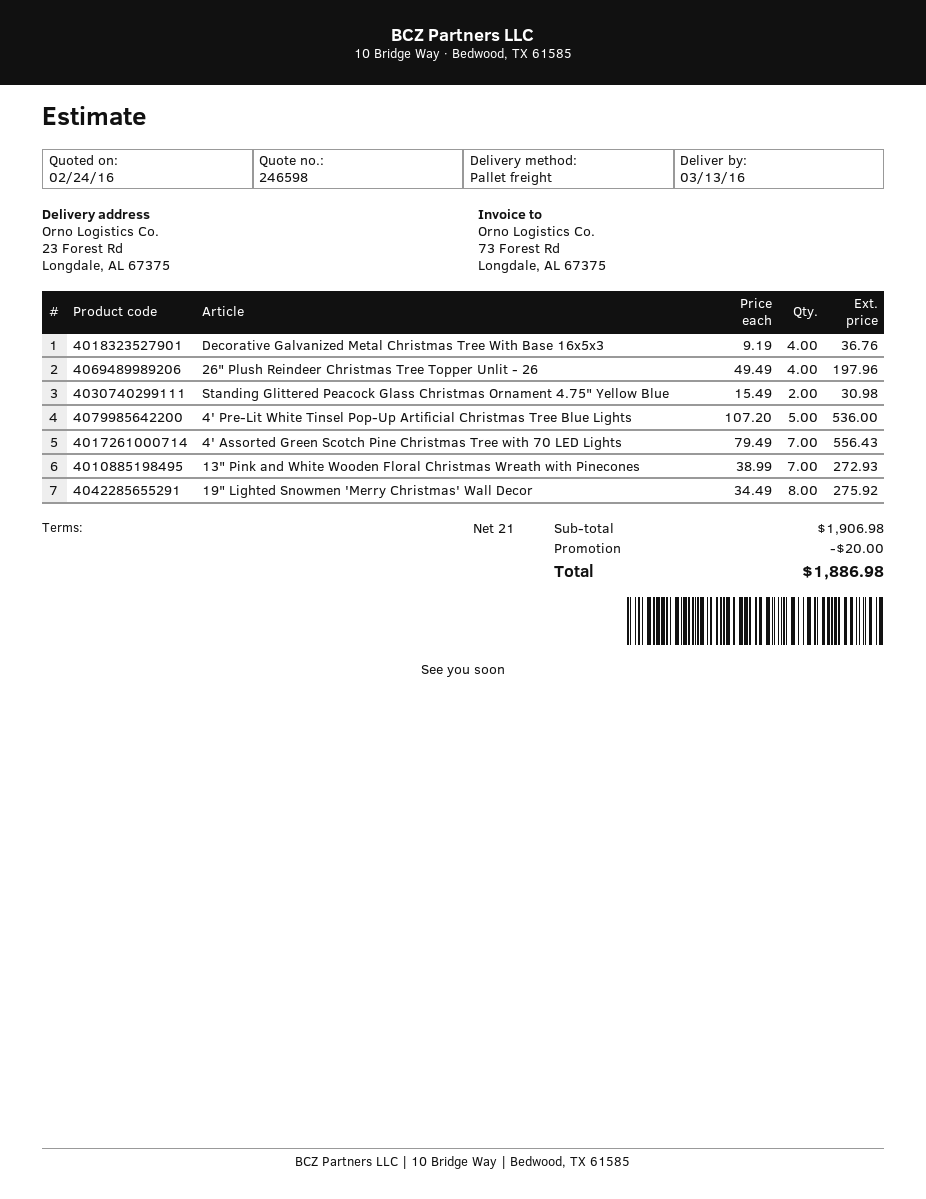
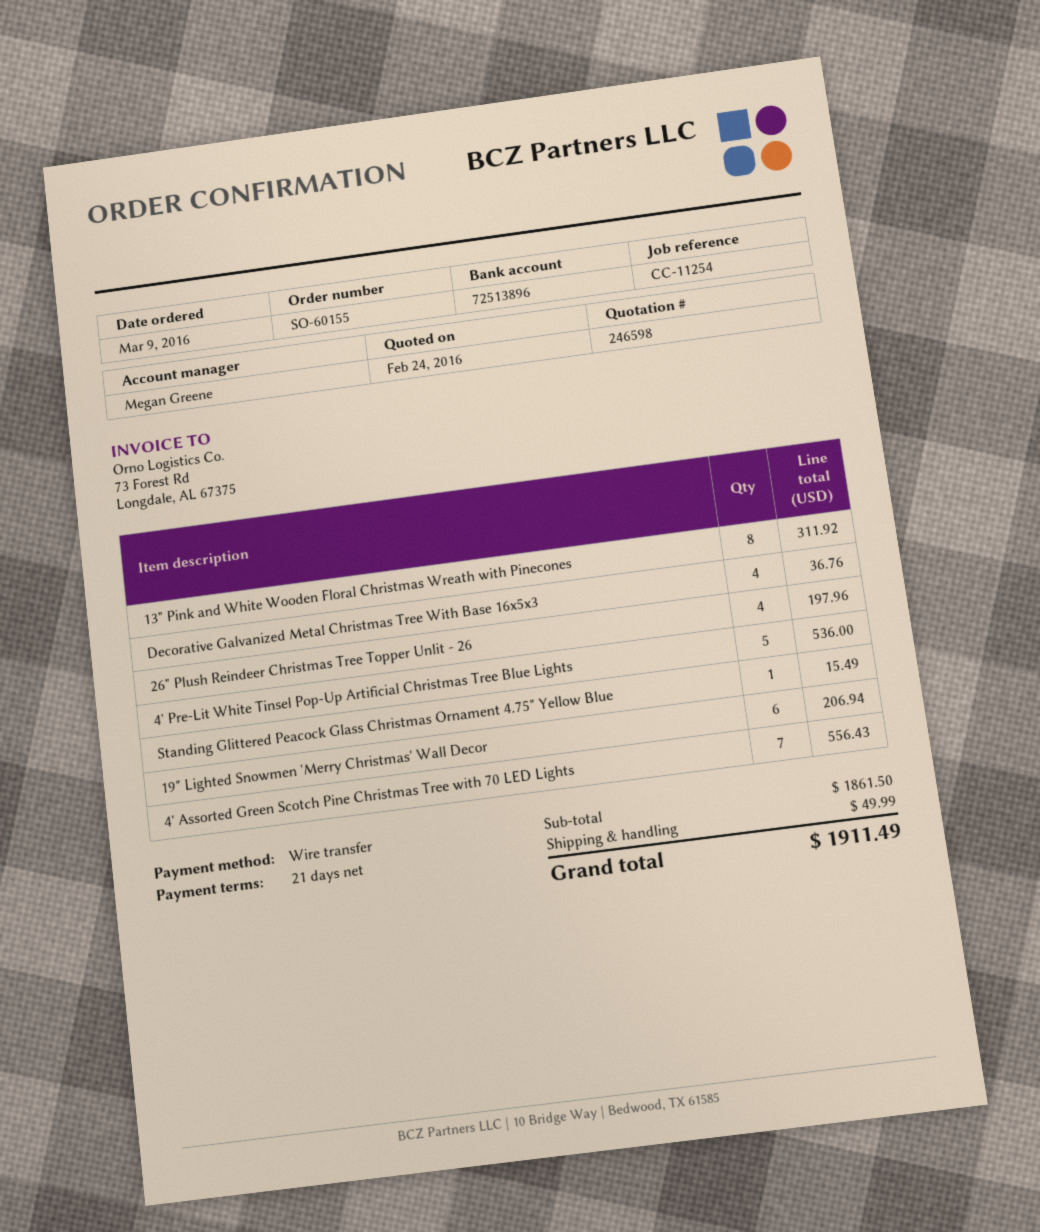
Standing Glittered Peacock Glass Christmas Ornament 4.75" Yellow Blue: 2 for 30.98 -> 1 for 15.49
13" Pink and White Wooden Floral Christmas Wreath with Pinecones: 7 for 272.93 -> 8 for 311.92
19" Lighted Snowmen 'Merry Christmas' Wall Decor: 8 for 275.92 -> 6 for 206.94
subtotal: 1906.98 -> 1861.50
discount: 20.00 -> none
shipping: none -> 49.99
total: 1886.98 -> 1911.49

